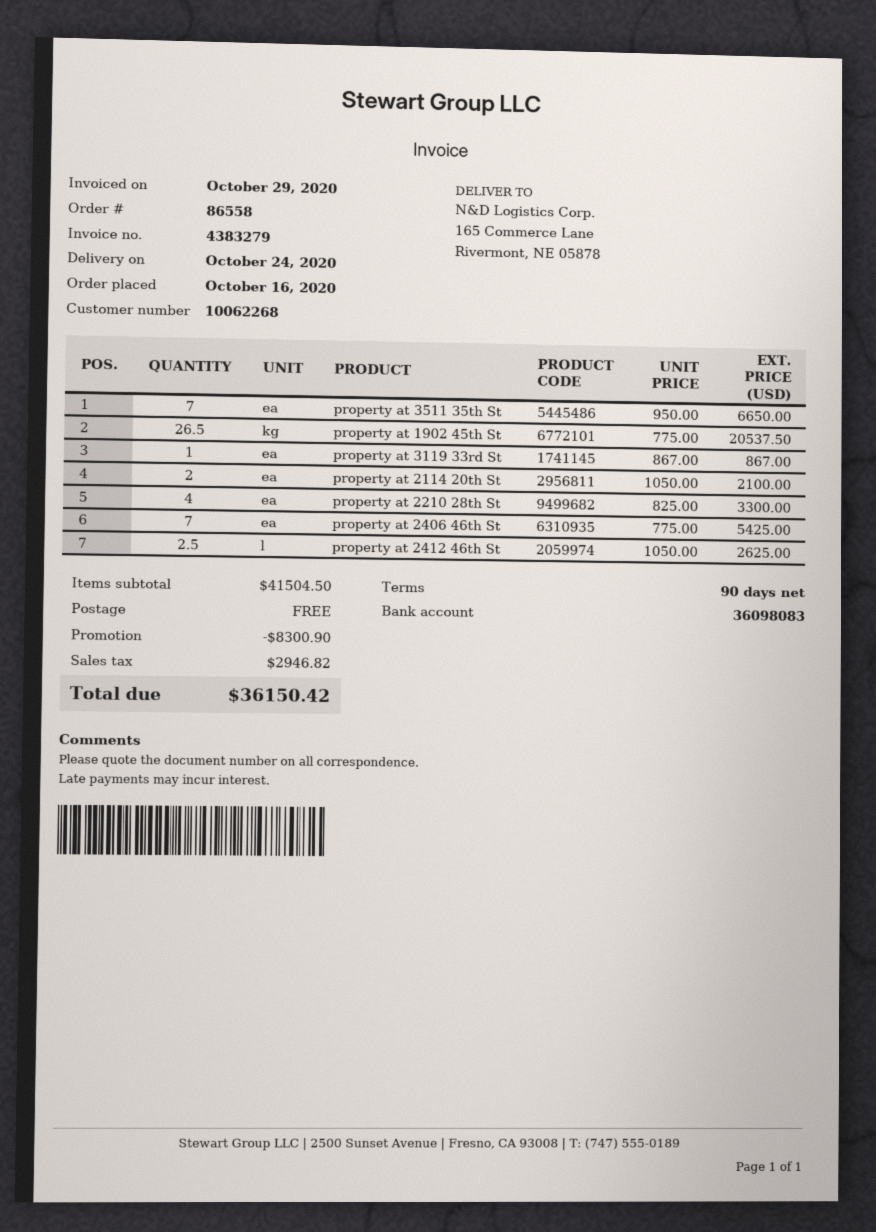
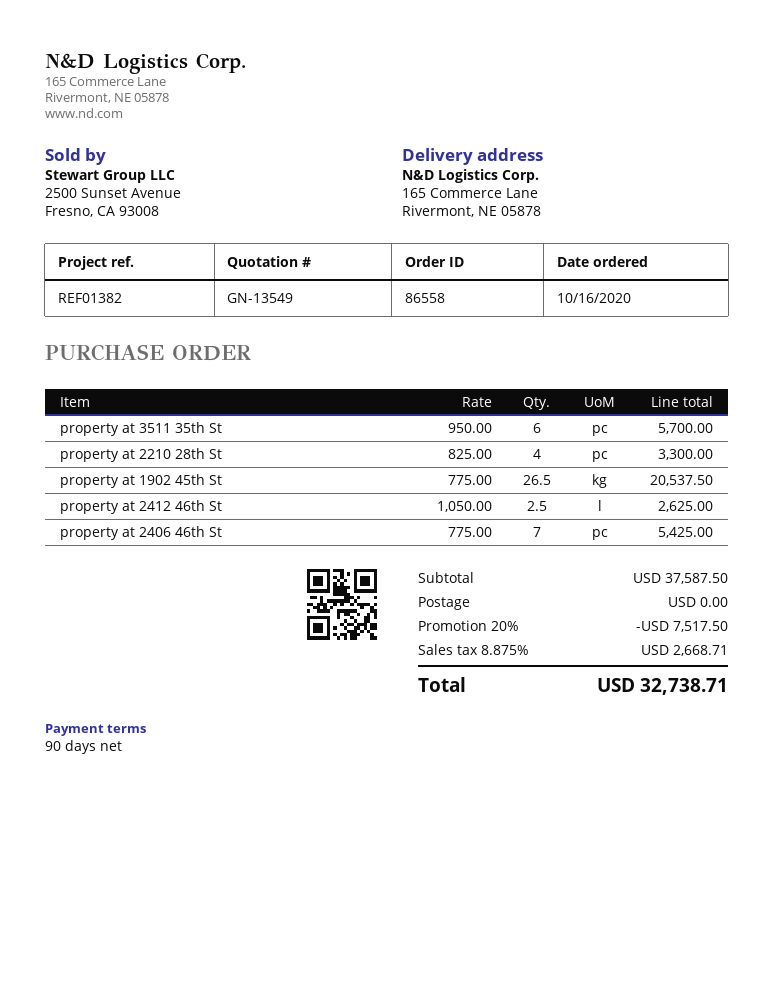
property at 3511 35th St: 7 x 950.00 = 6650.00 -> 6 x 950.00 = 5700.00
property at 3119 33rd St: 1 x 867.00 = 867.00 -> none
property at 2114 20th St: 2 x 1050.00 = 2100.00 -> none
subtotal: 41504.50 -> 37587.50
discount: 8300.90 -> 7517.50
tax: 2946.82 -> 2668.71
total: 36150.42 -> 32738.71

